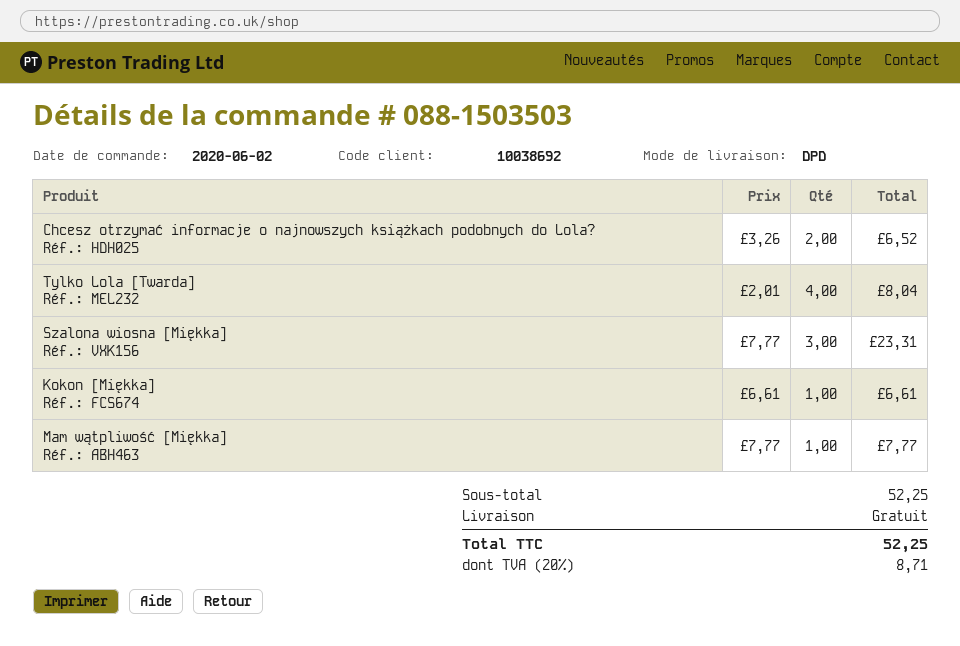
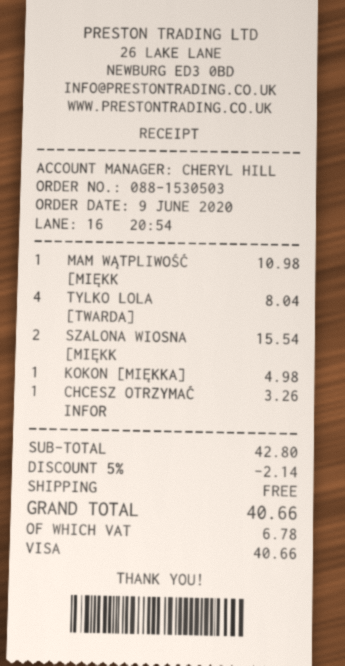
order number: 088-1503503 -> 088-1530503
order date: 2020-06-02 -> 2020-06-09
Chcesz otrzymać informacje o najnowszych książkach podobnych do Lola?: 2 for 6.52 -> 1 for 3.26
Szalona wiosna [Miękka]: 3 for 23.31 -> 2 for 15.54
Kokon [Miękka]: 1 for 6.61 -> 1 for 4.98
Mam wątpliwość [Miękka]: 1 for 7.77 -> 1 for 10.98
subtotal: 52.25 -> 42.80
discount: none -> 5% = 2.14
tax: 8.71 -> 6.78
total: 52.25 -> 40.66

